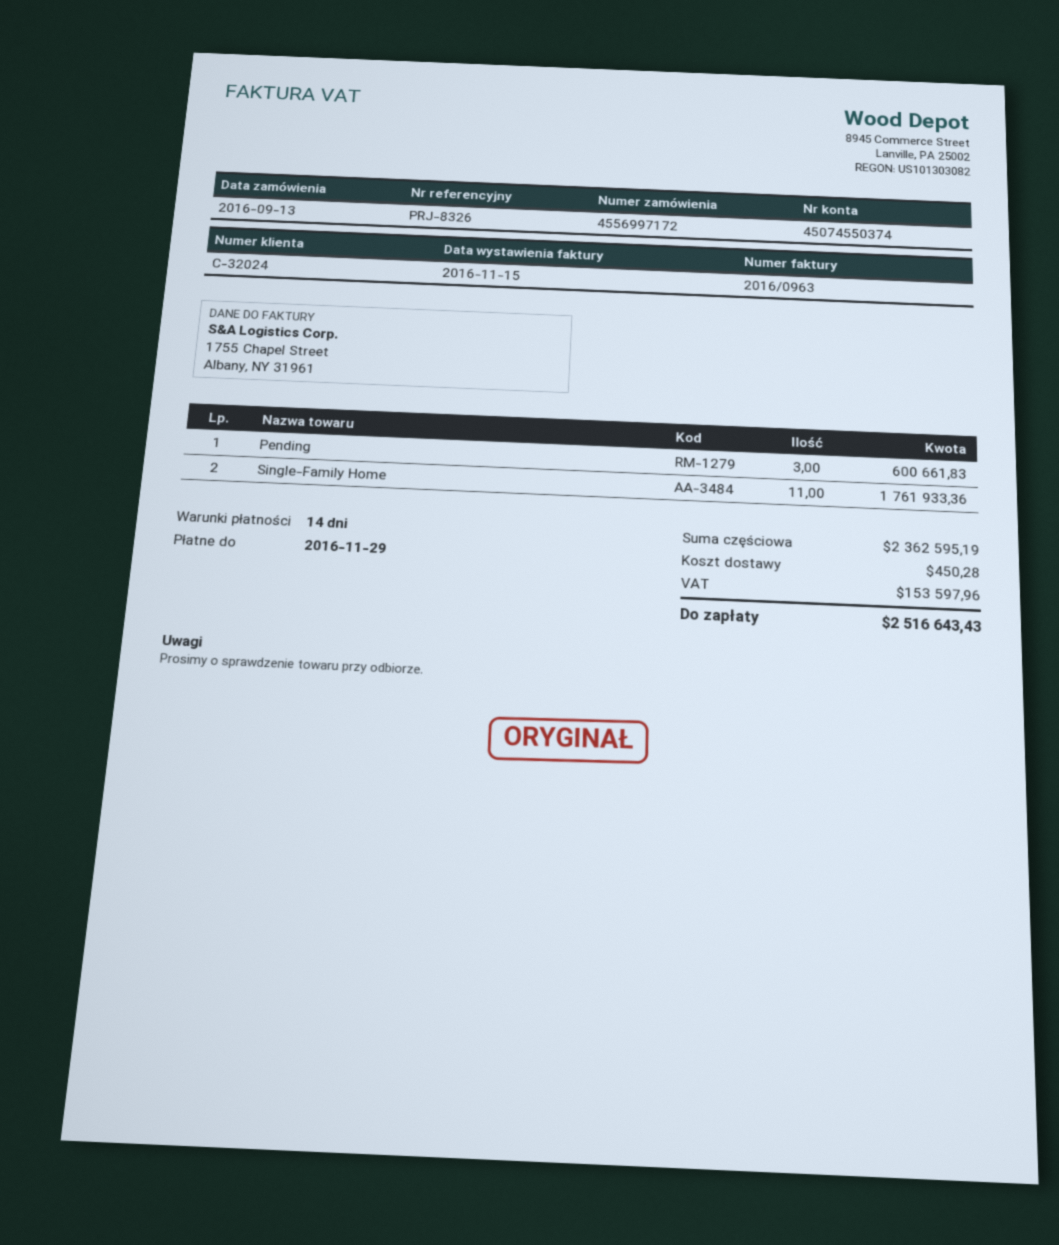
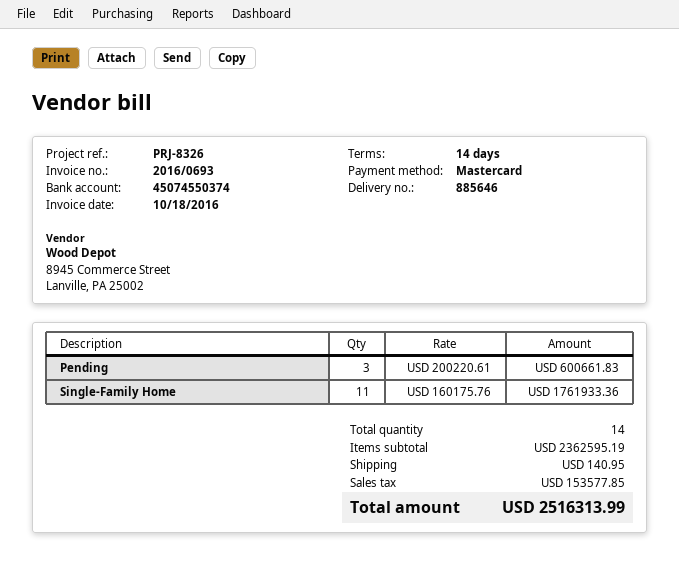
invoice number: 2016/0963 -> 2016/0693
invoice date: 2016-11-15 -> 2016-10-18
shipping: 450.28 -> 140.95
tax: 153597.96 -> 153577.85
total: 2516643.43 -> 2516313.99

